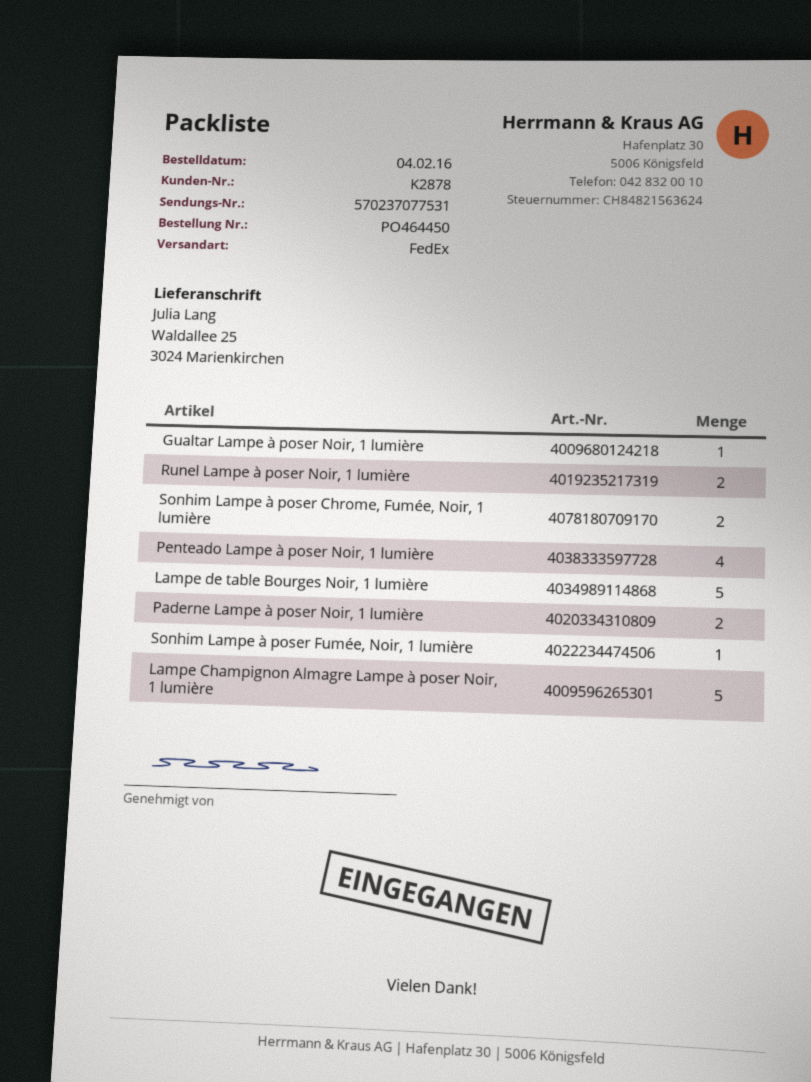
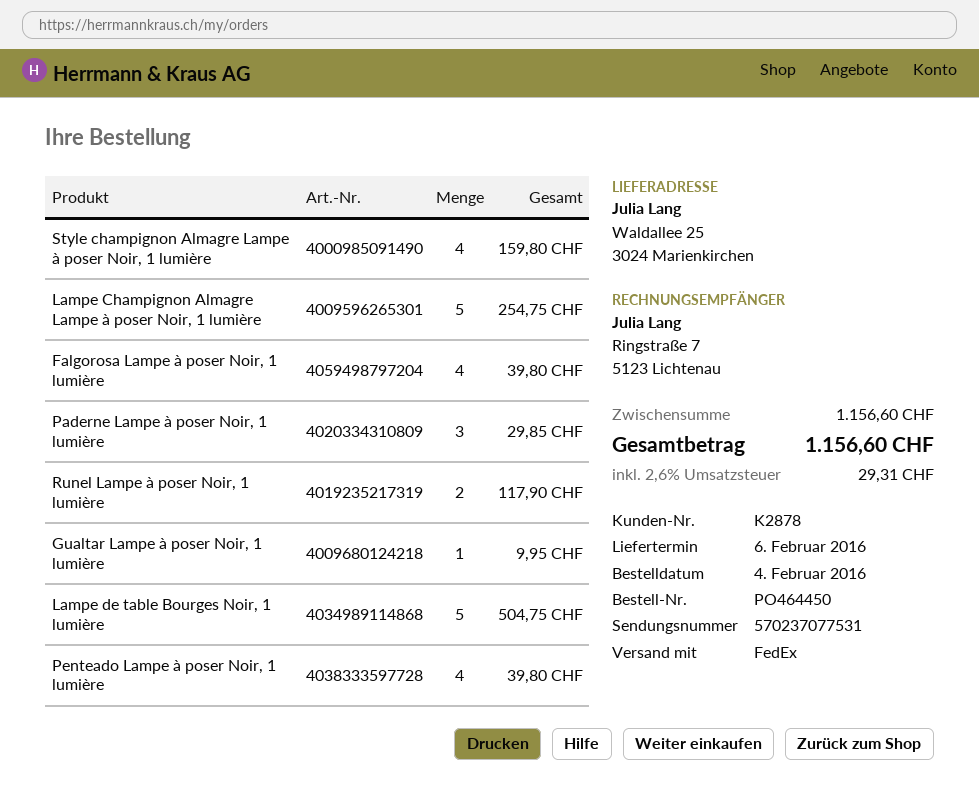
Sonhim Lampe à poser Chrome, Fumée, Noir, 1 lumière: 2 -> none
Paderne Lampe à poser Noir, 1 lumière: 2 -> 3
Sonhim Lampe à poser Fumée, Noir, 1 lumière: 1 -> none
Style champignon Almagre Lampe à poser Noir, 1 lumière: none -> 4
Falgorosa Lampe à poser Noir, 1 lumière: none -> 4

